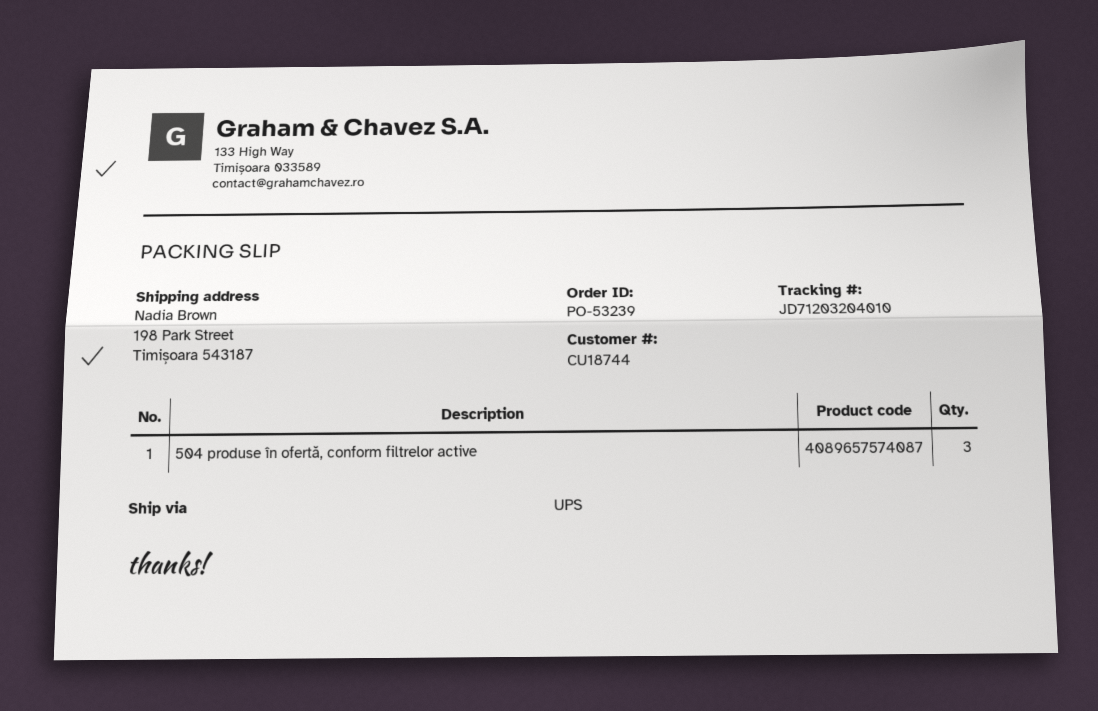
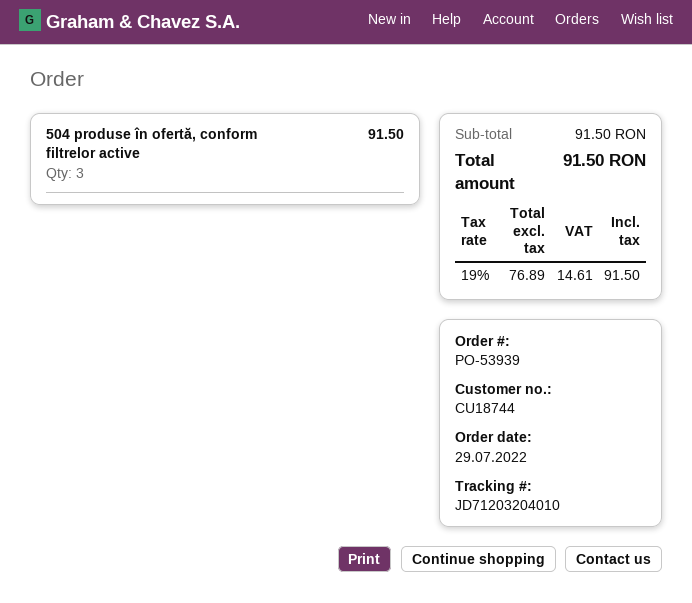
order number: PO-53239 -> PO-53939

